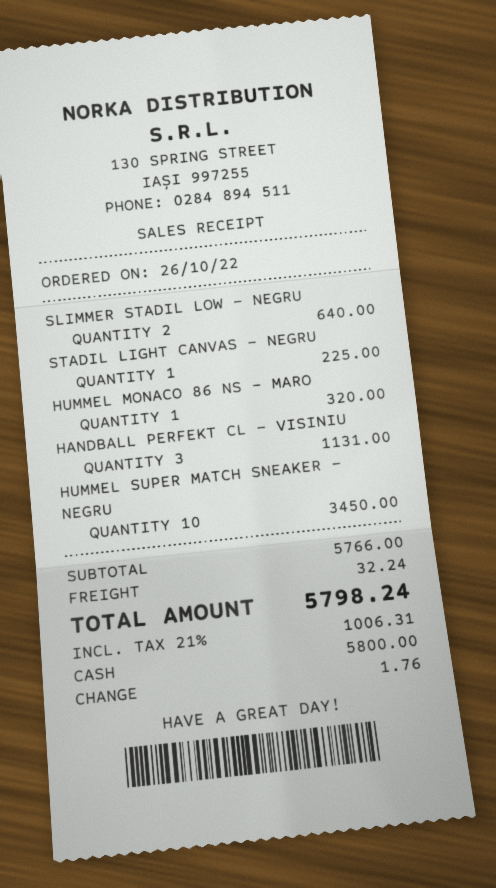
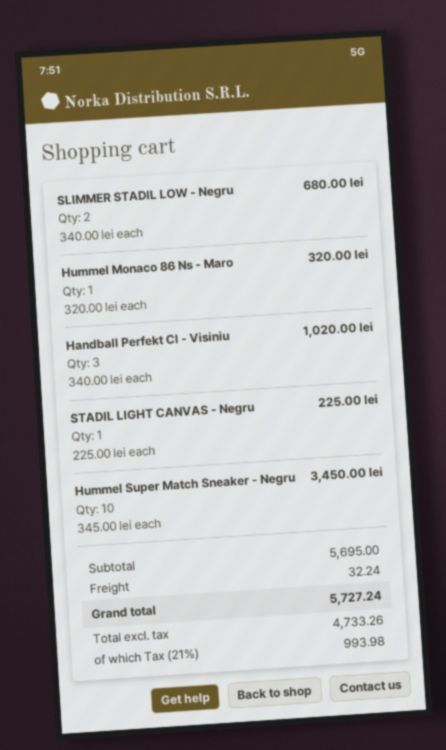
SLIMMER STADIL LOW - NEGRU: 2 for 640.00 -> 2 for 680.00
HANDBALL PERFEKT CL - VISINIU: 3 for 1131.00 -> 3 for 1020.00
subtotal: 5766.00 -> 5695.00
tax: 21% = 1006.31 -> 21% = 993.98
total: 5798.24 -> 5727.24

